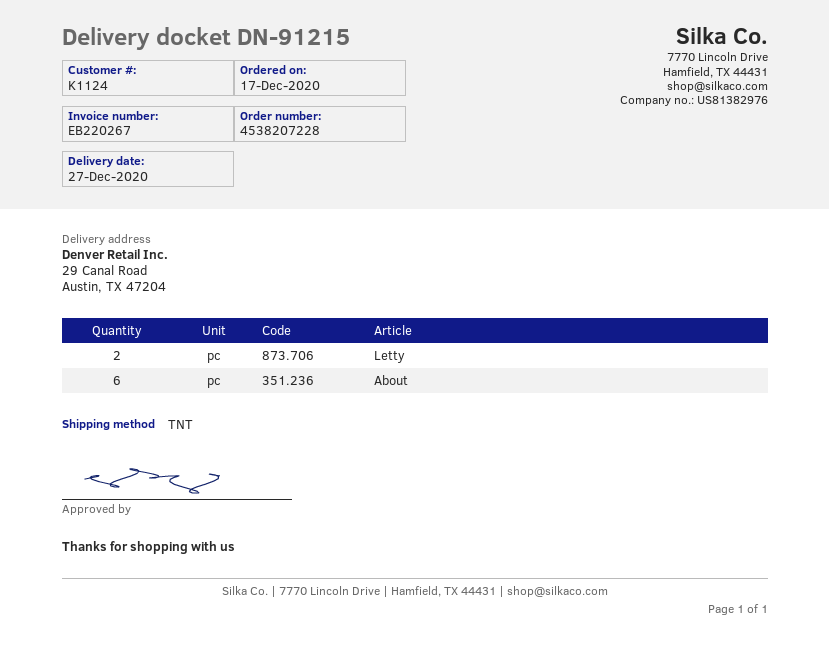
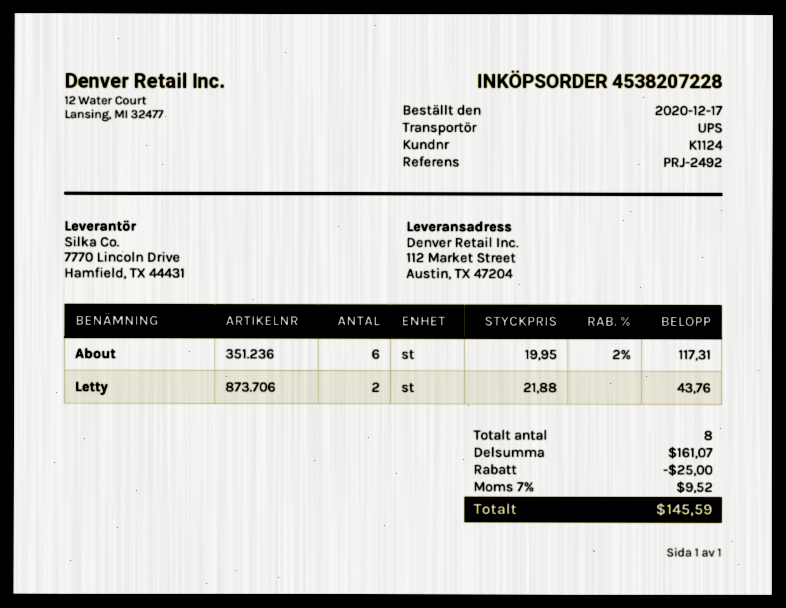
shipping method: TNT -> UPS
ship to: 29 Canal Road, Austin, TX 47204 -> 112 Market Street, Austin, TX 47204

